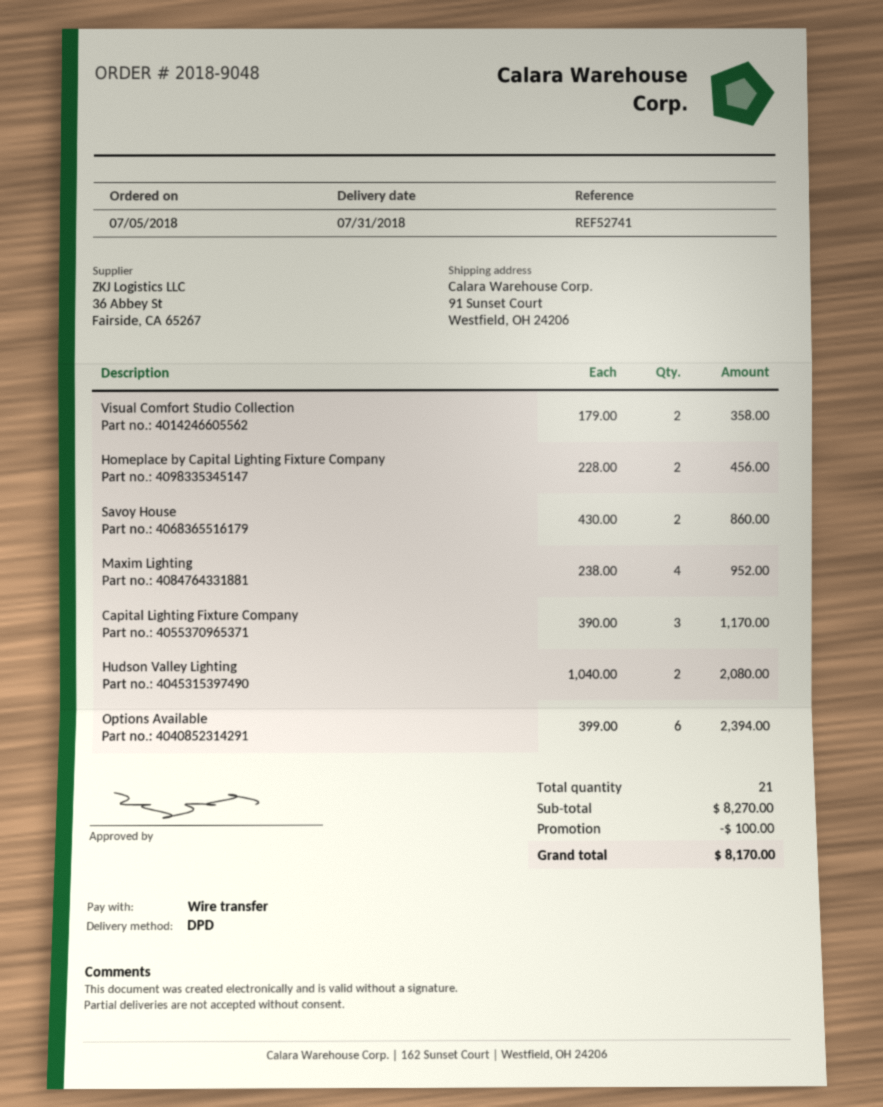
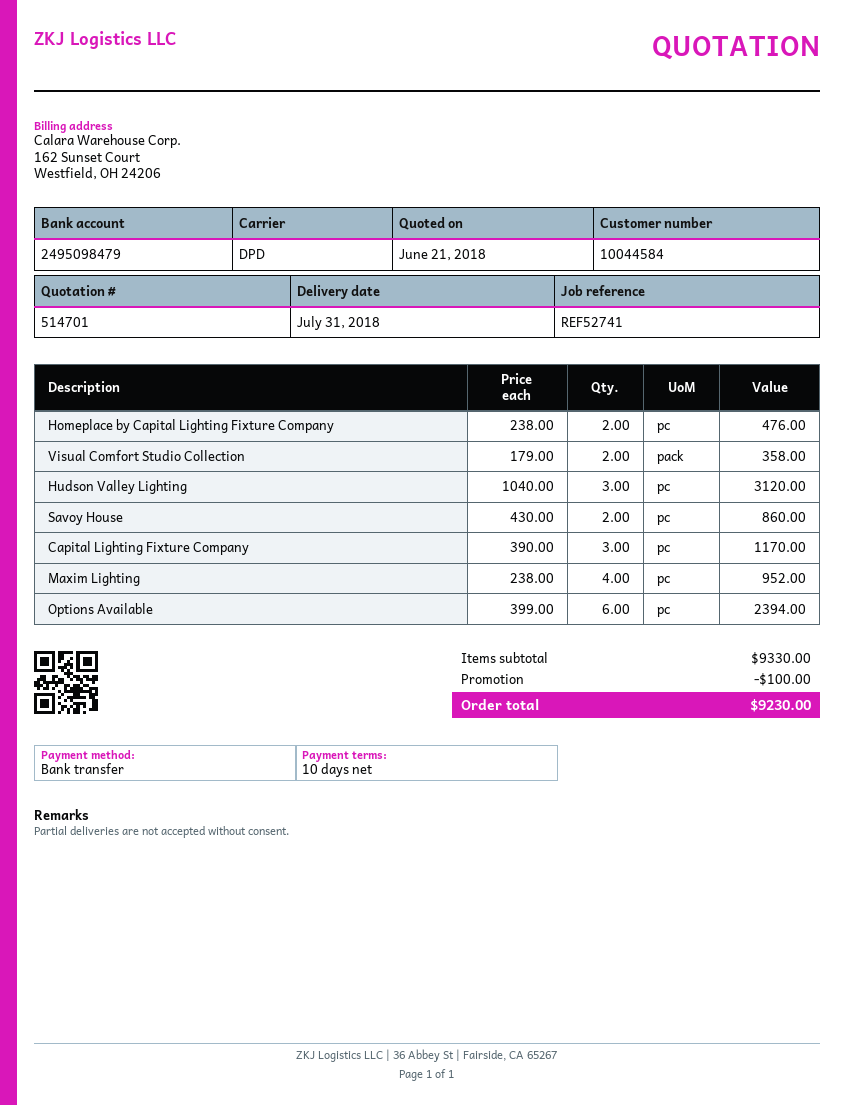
Homeplace by Capital Lighting Fixture Company: 2 x 228.00 = 456.00 -> 2 x 238.00 = 476.00
Hudson Valley Lighting: 2 x 1040.00 = 2080.00 -> 3 x 1040.00 = 3120.00
subtotal: 8270.00 -> 9330.00
total: 8170.00 -> 9230.00

